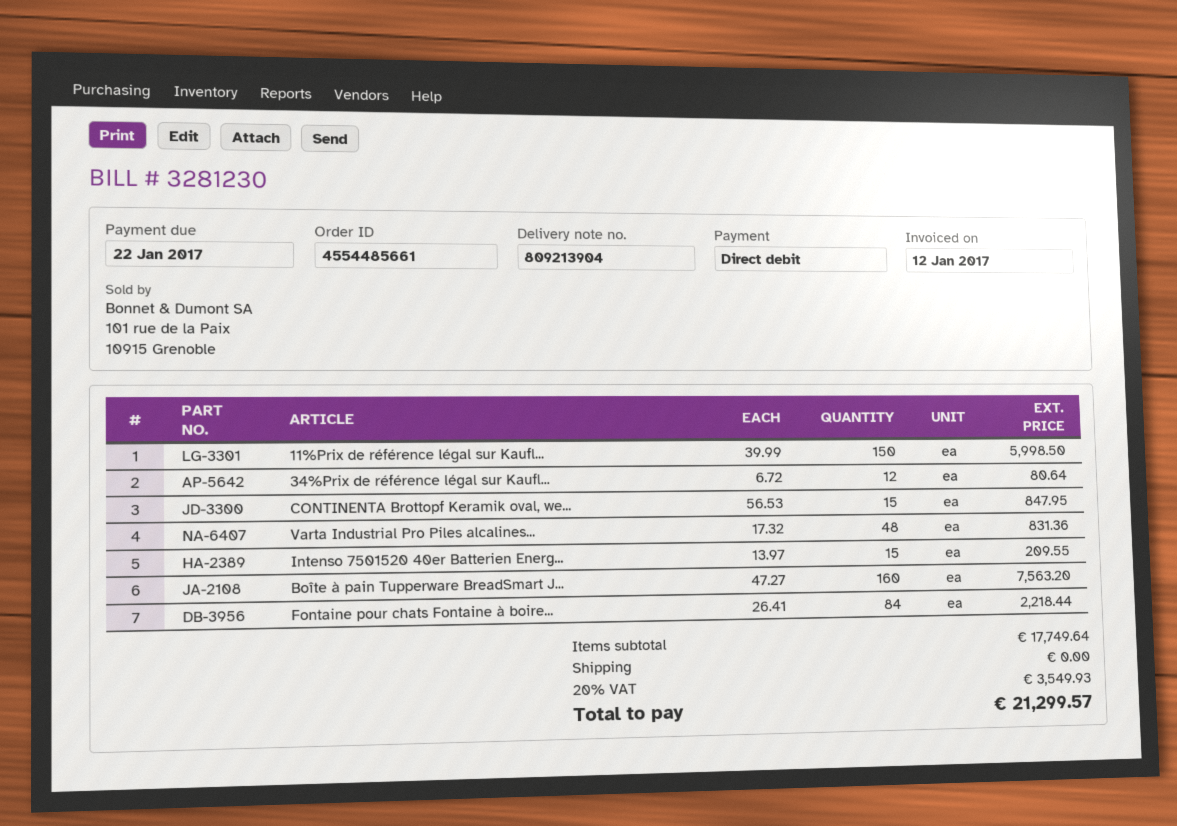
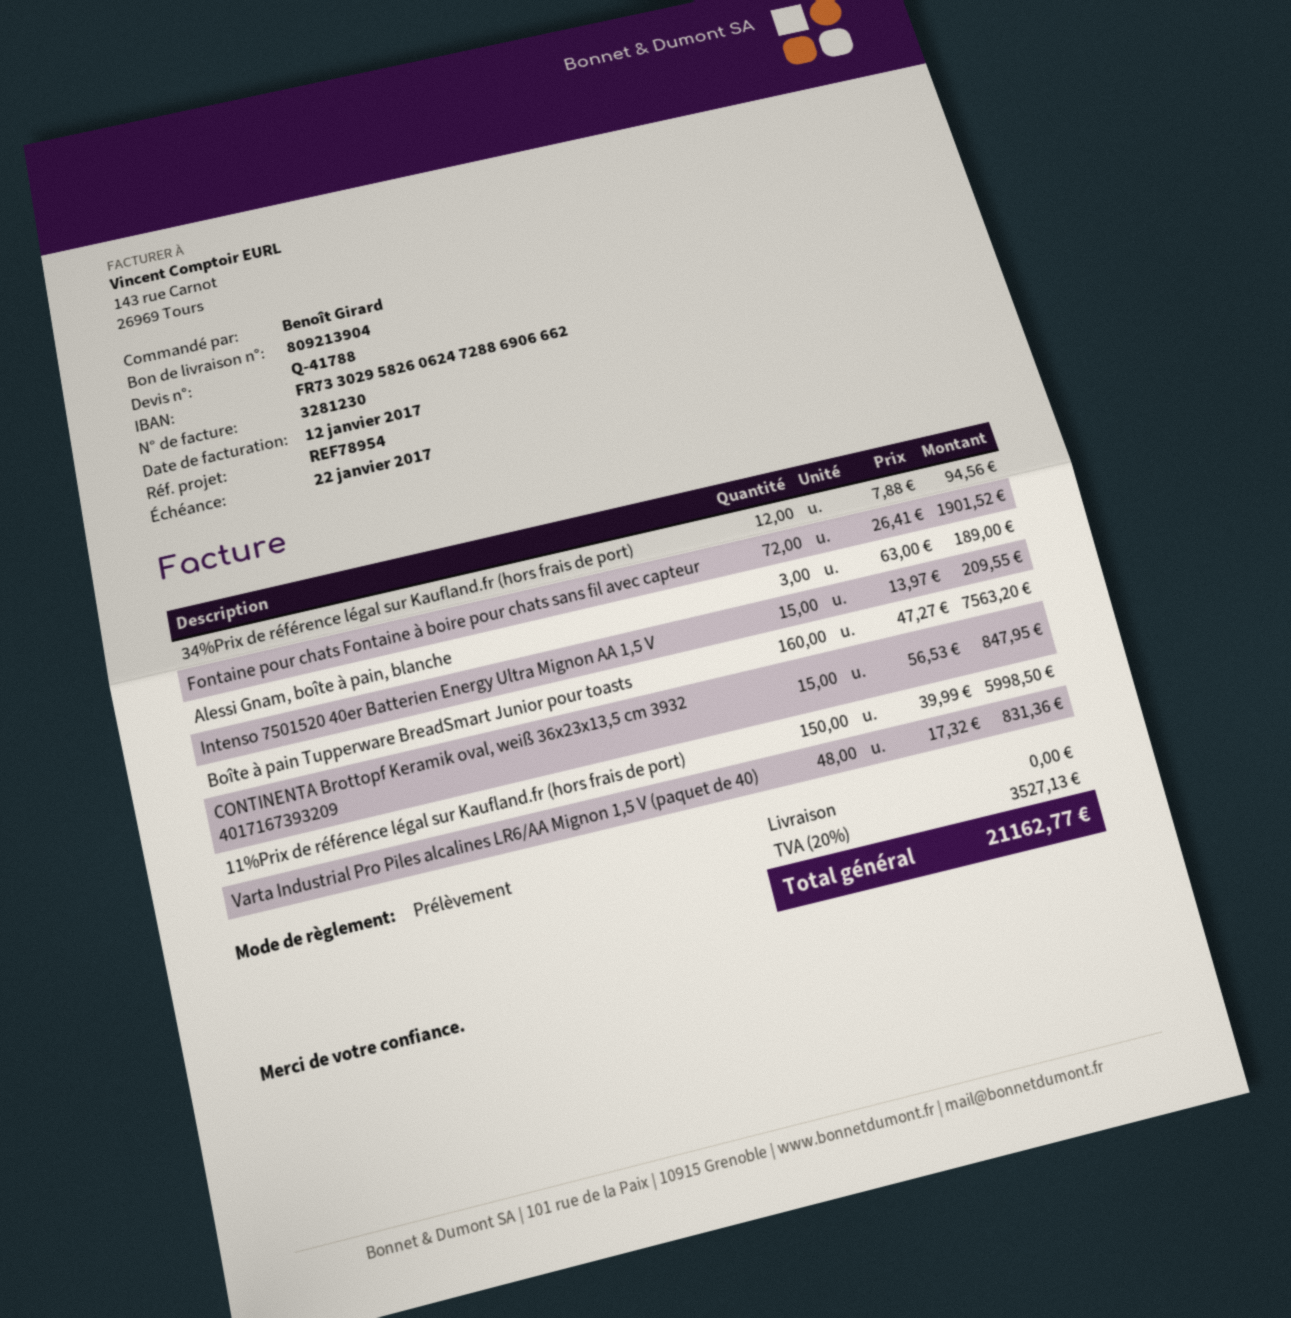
34%Prix de référence légal sur Kaufl...: 12 x 6.72 = 80.64 -> 12 x 7.88 = 94.56
Fontaine pour chats Fontaine à boire...: 84 x 26.41 = 2218.44 -> 72 x 26.41 = 1901.52
Alessi Gnam, boîte à pain, blanche: none -> 3 x 63.00 = 189.00
tax: 20% = 3549.93 -> 20% = 3527.13
total: 21299.57 -> 21162.77

